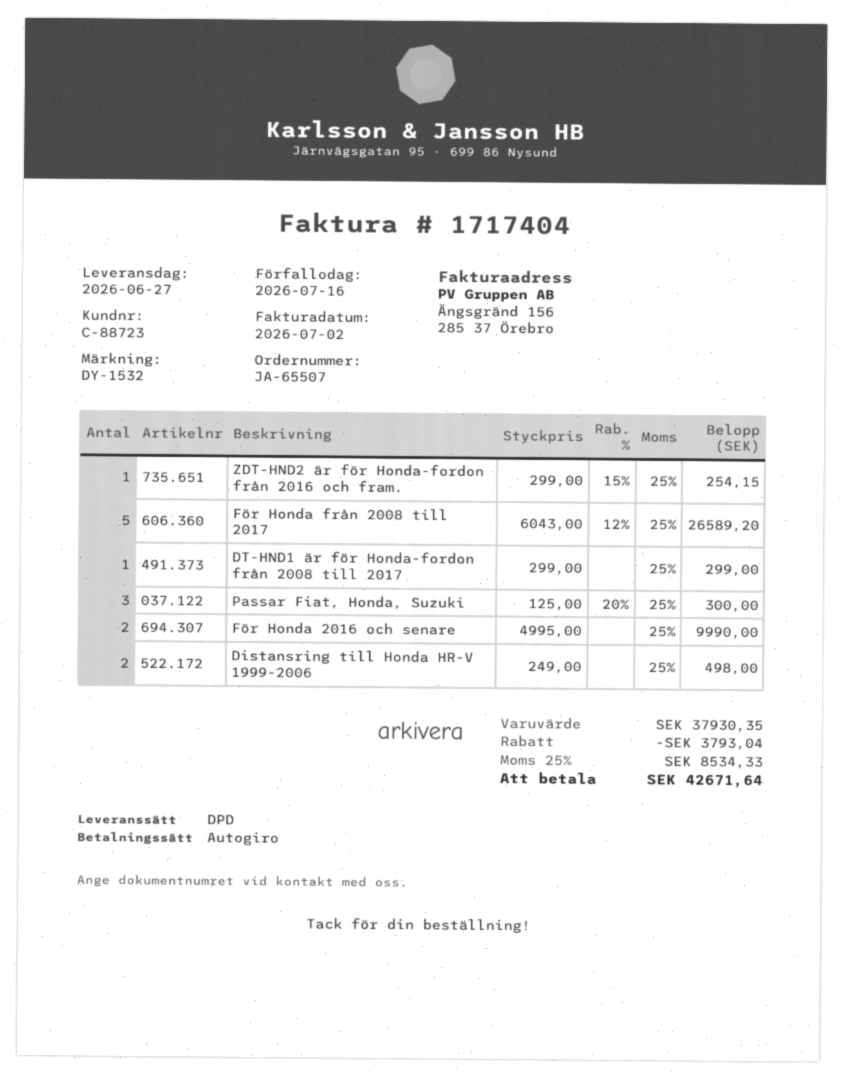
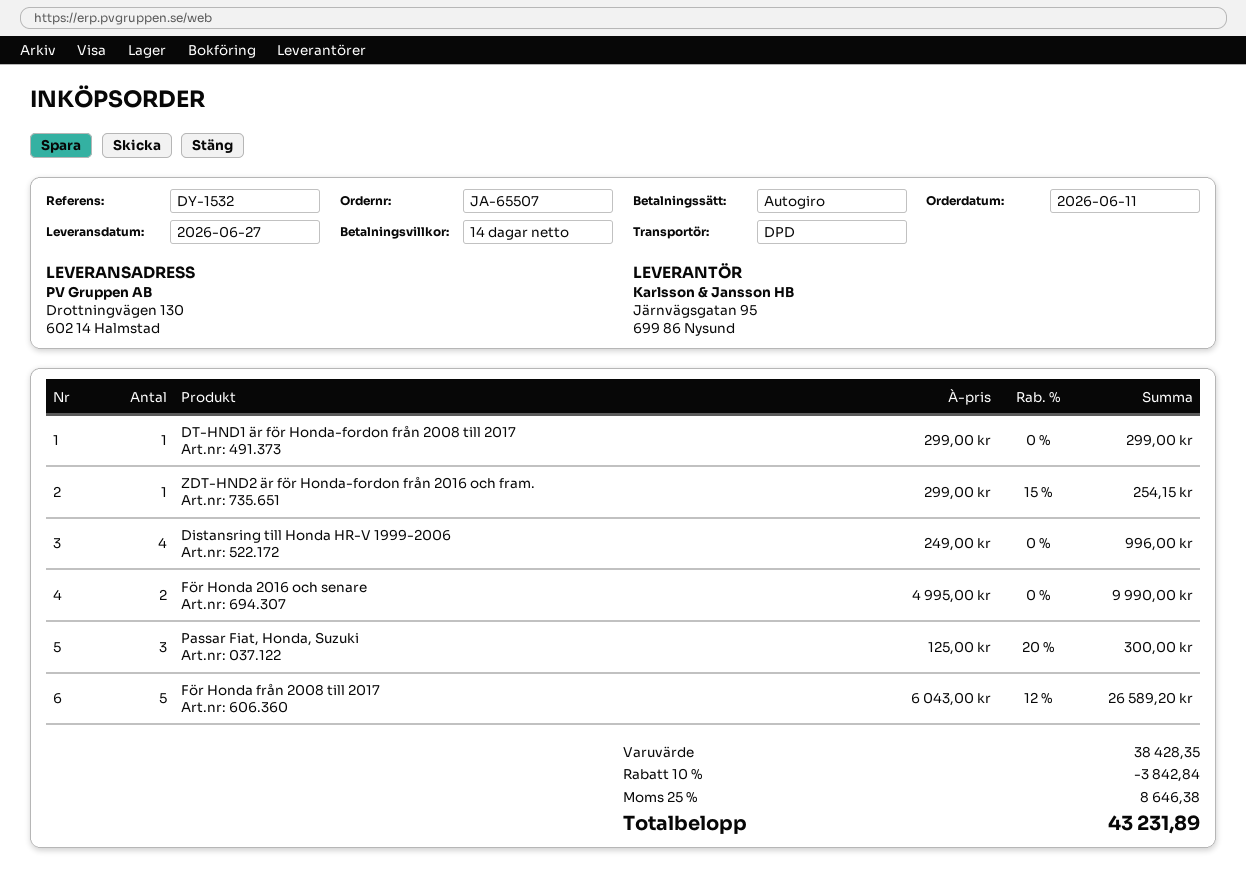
Distansring till Honda HR-V 1999-2006: 2 x 249.00 = 498.00 -> 4 x 249.00 = 996.00
subtotal: 37930.35 -> 38428.35
discount: 3793.04 -> 3842.84
tax: 25% = 8534.33 -> 25% = 8646.38
total: 42671.64 -> 43231.89

